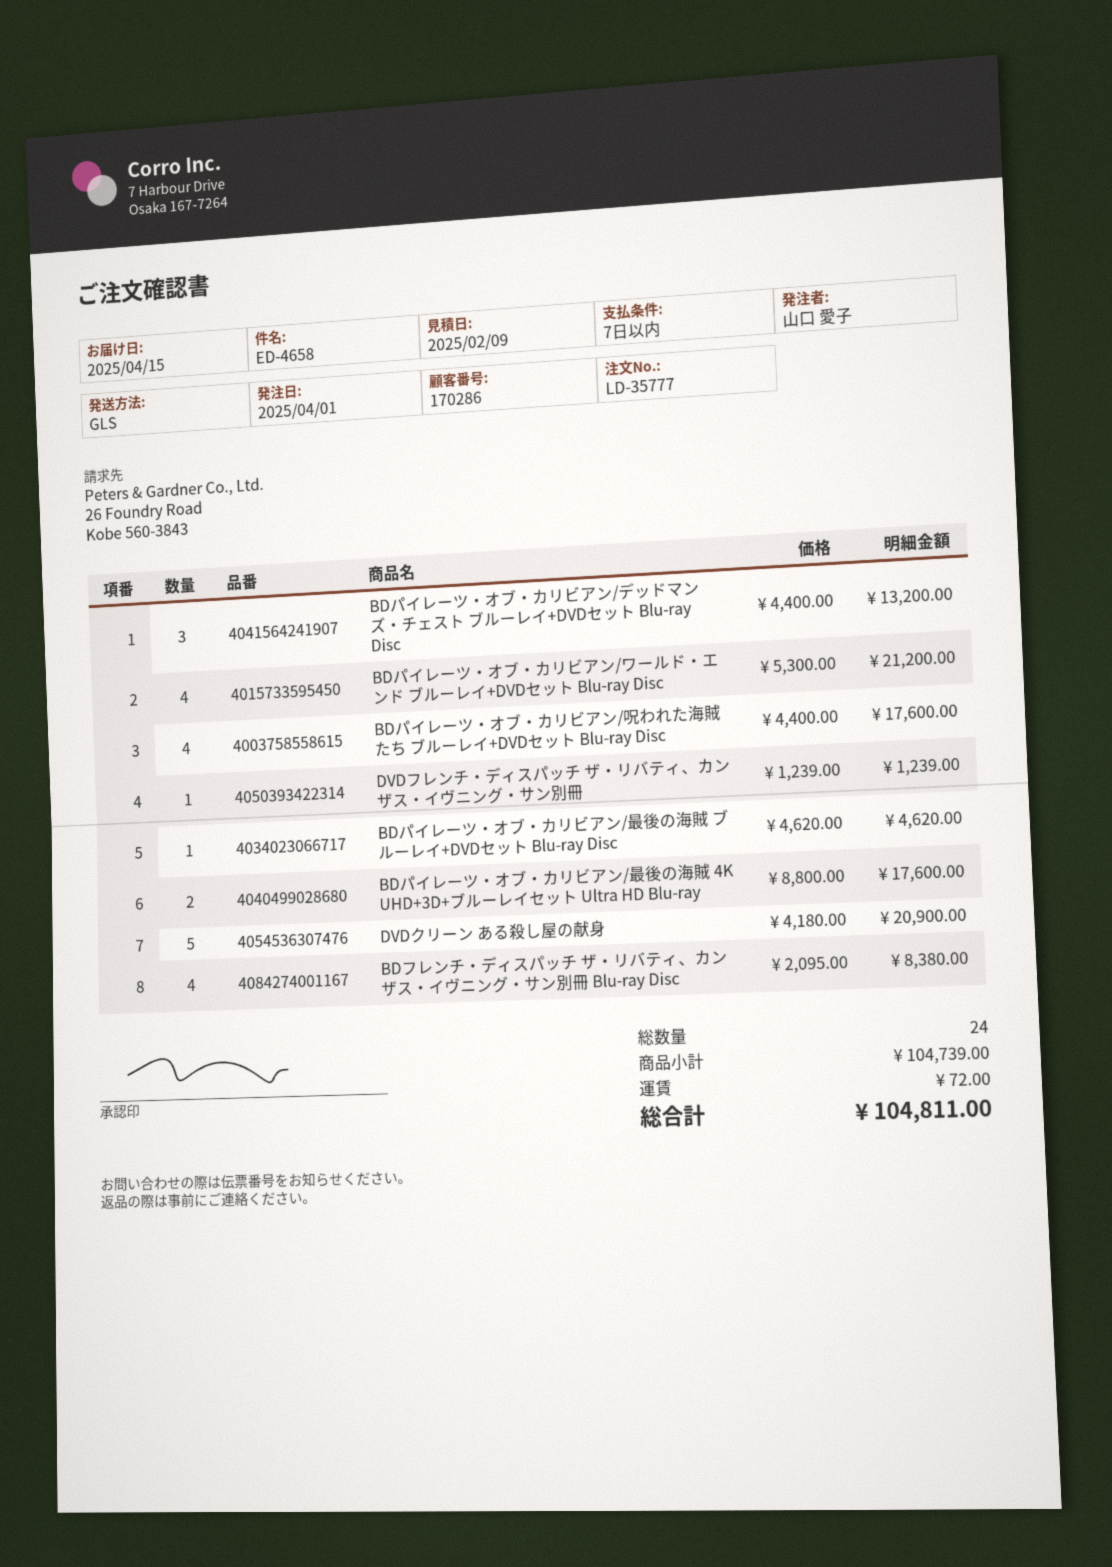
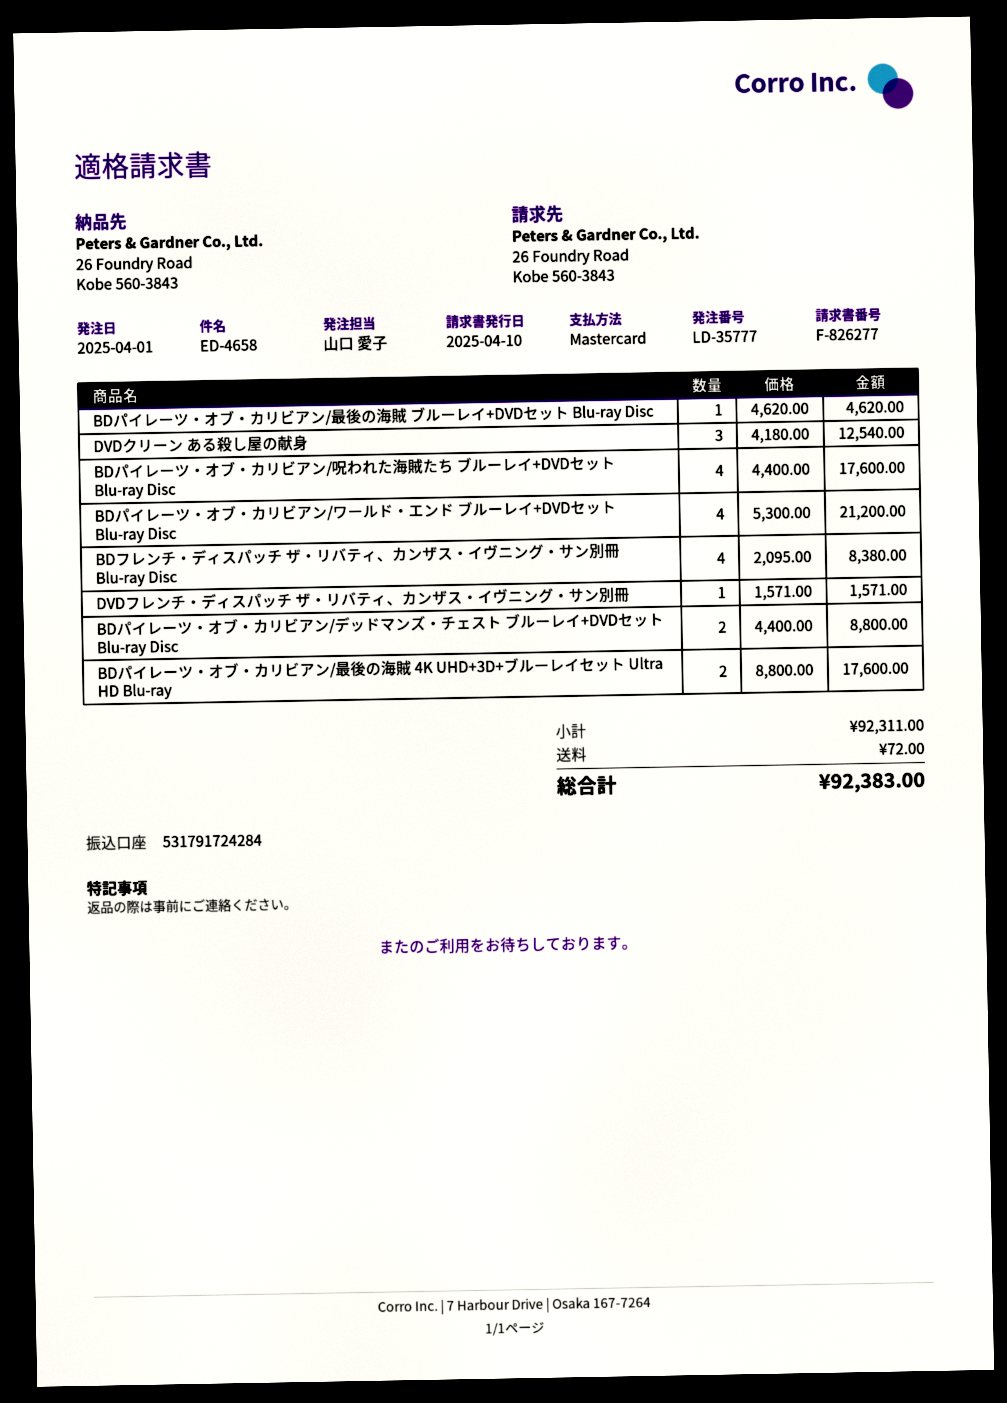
BDパイレーツ・オブ・カリビアン/デッドマンズ・チェスト ブルーレイ+DVDセット Blu-ray Disc: 3 x 4400.00 = 13200.00 -> 2 x 4400.00 = 8800.00
DVDフレンチ・ディスパッチ ザ・リバティ、カンザス・イヴニング・サン別冊: 1 x 1239.00 = 1239.00 -> 1 x 1571.00 = 1571.00
DVDクリーン ある殺し屋の献身: 5 x 4180.00 = 20900.00 -> 3 x 4180.00 = 12540.00
subtotal: 104739.00 -> 92311.00
total: 104811.00 -> 92383.00

